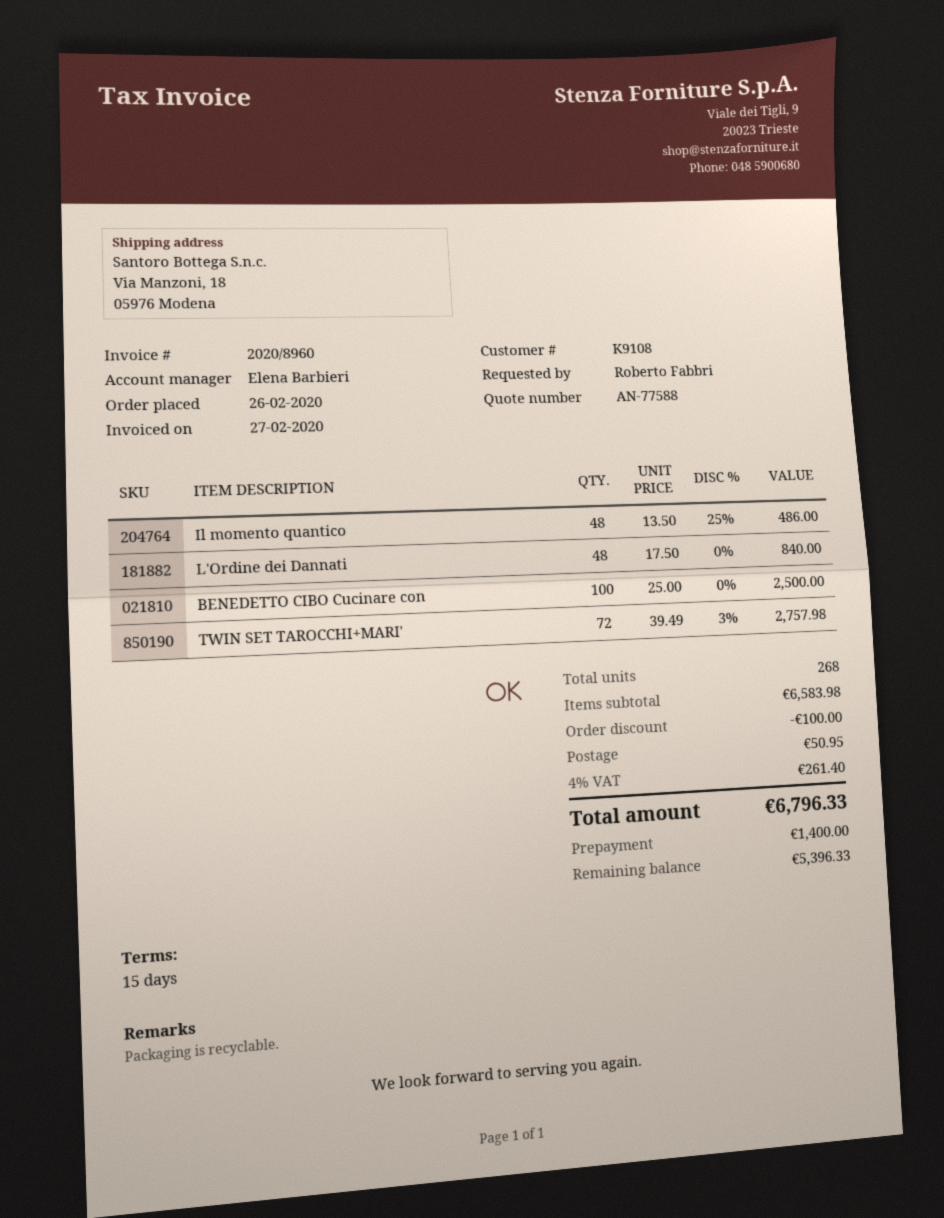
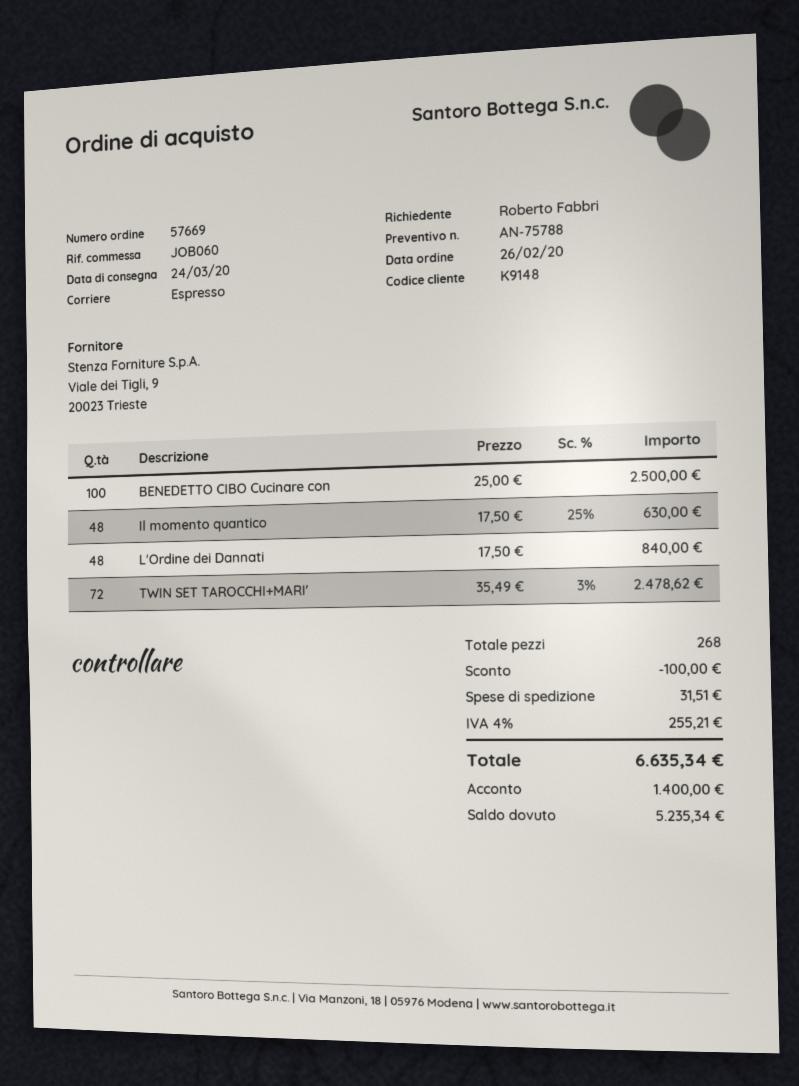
quote number: AN-77588 -> AN-75788
customer number: K9108 -> K9148
Il momento quantico: 48 x 13.50 - 25% = 486.00 -> 48 x 17.50 - 25% = 630.00
TWIN SET TAROCCHI+MARI': 72 x 39.49 - 3% = 2757.98 -> 72 x 35.49 - 3% = 2478.62
shipping: 50.95 -> 31.51
tax: 4% = 261.40 -> 4% = 255.21
total: 6796.33 -> 6635.34
balance: 5396.33 -> 5235.34

